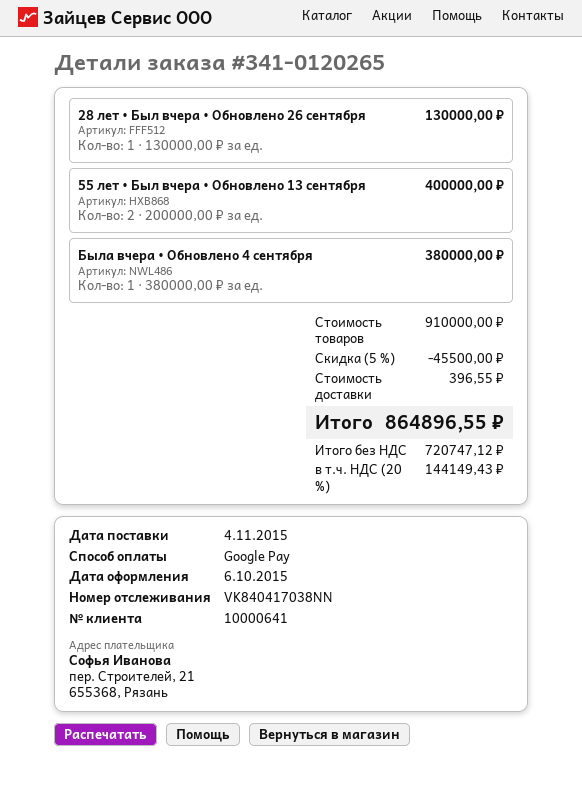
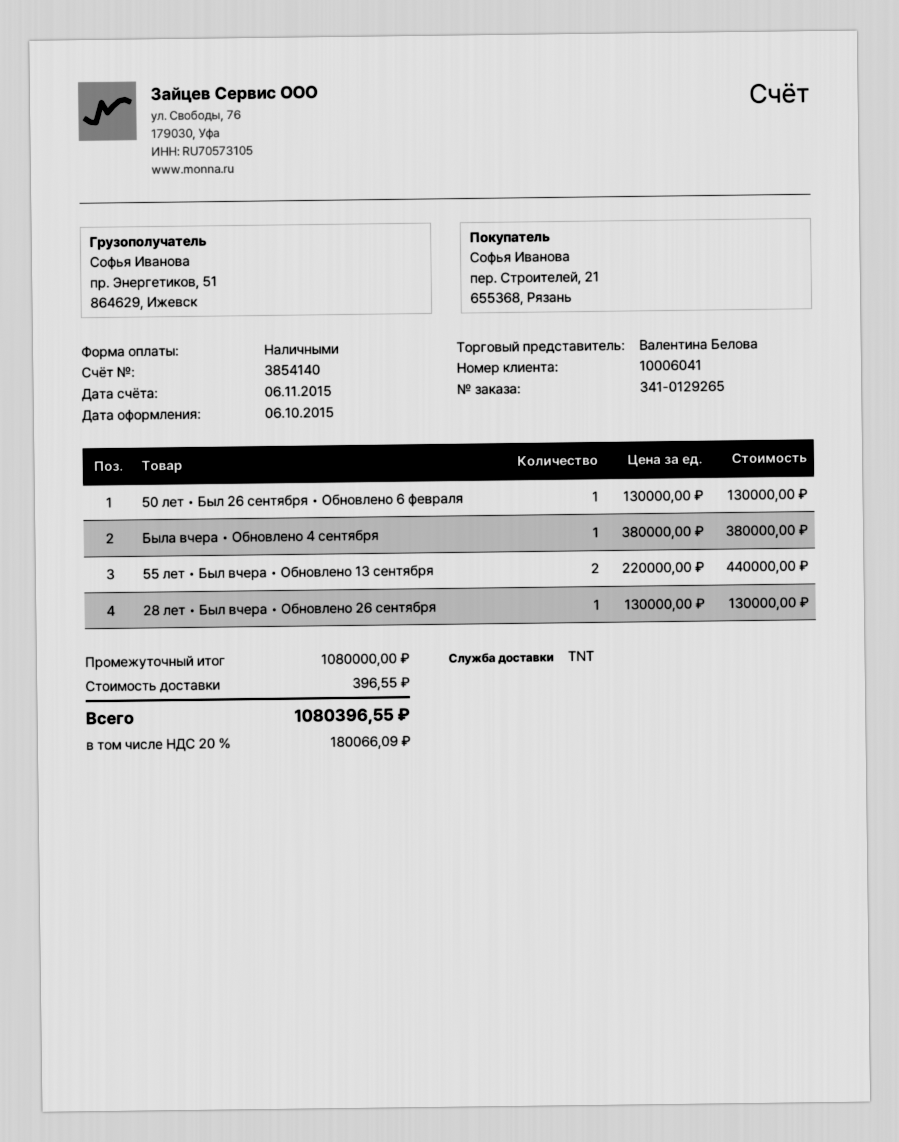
order number: 341-0120265 -> 341-0129265
customer number: 10000641 -> 10006041
payment method: Google Pay -> cash
55 лет • Был вчера • Обновлено 13 сентября: 2 x 200000.00 = 400000.00 -> 2 x 220000.00 = 440000.00
50 лет • Был 26 сентября • Обновлено 6 февраля: none -> 1 x 130000.00 = 130000.00
subtotal: 910000.00 -> 1080000.00
discount: 5% = 45500.00 -> none
tax: 20% = 144149.43 -> 20% = 180066.09
total: 864896.55 -> 1080396.55

